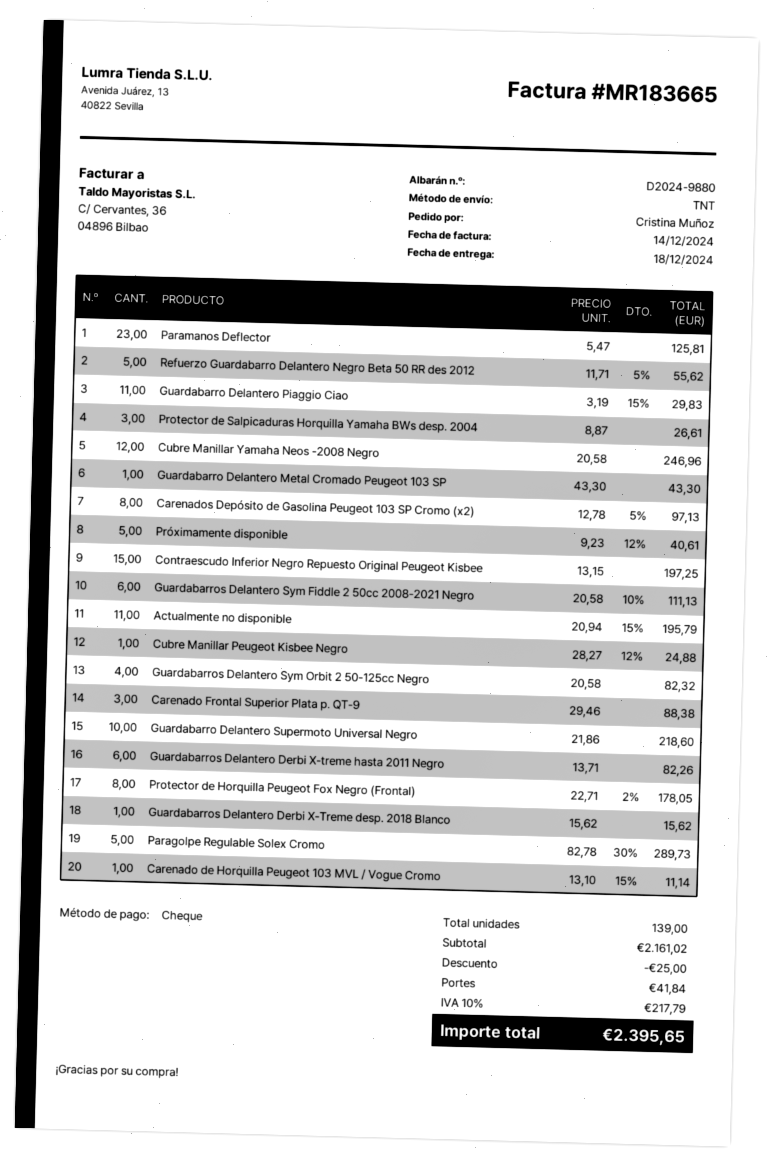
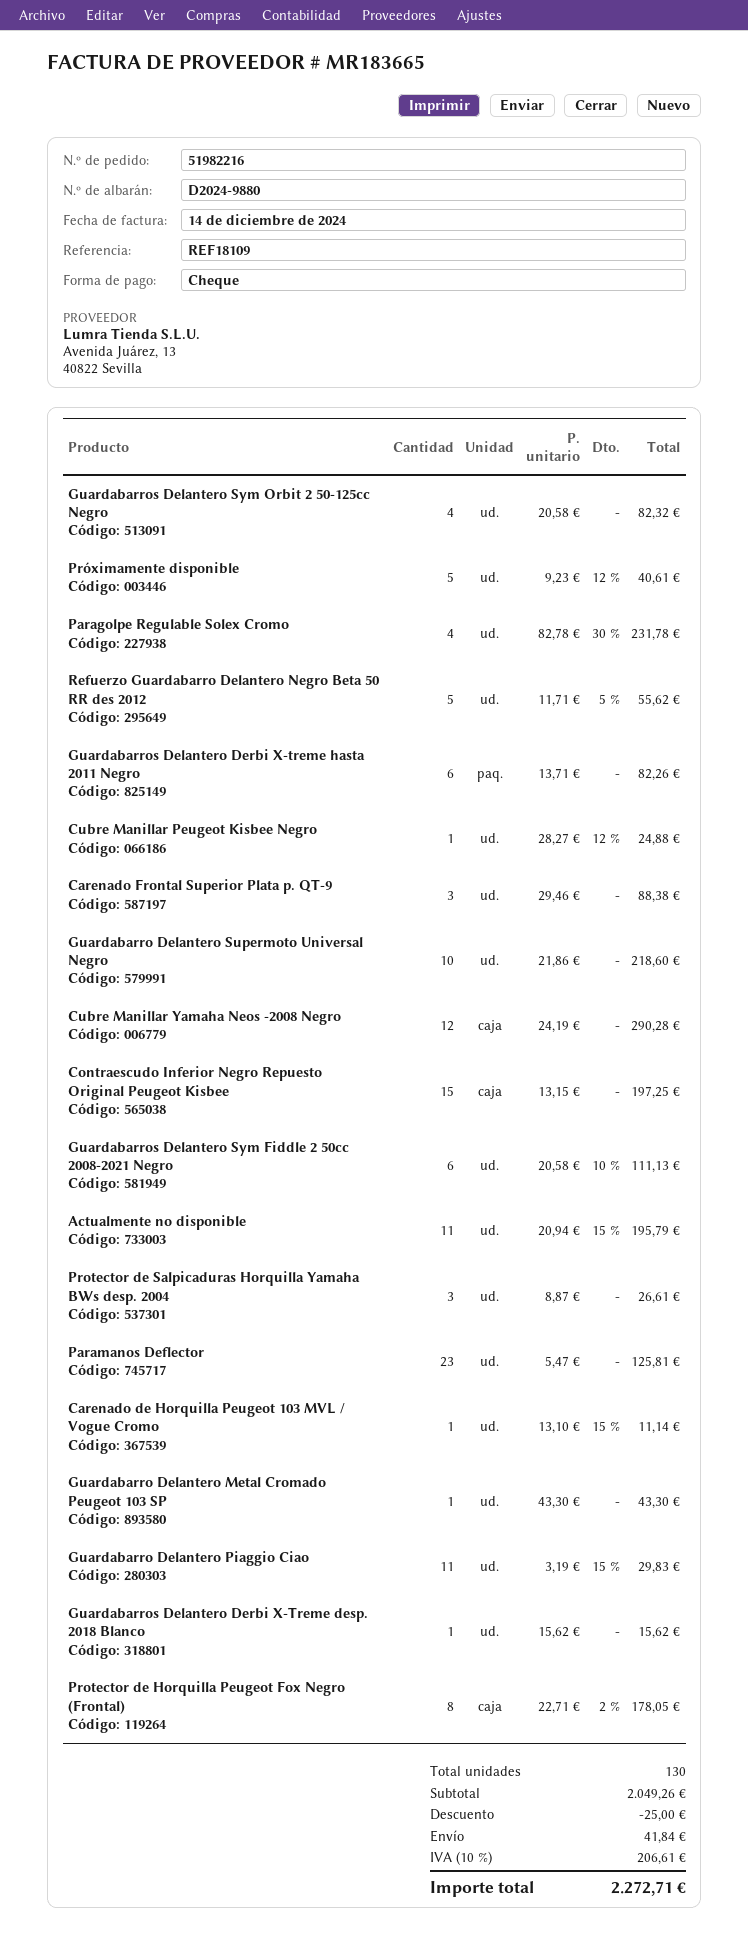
Cubre Manillar Yamaha Neos -2008 Negro: 12 x 20.58 = 246.96 -> 12 x 24.19 = 290.28
Carenados Depósito de Gasolina Peugeot 103 SP Cromo (x2): 8 x 12.78 - 5% = 97.13 -> none
Paragolpe Regulable Solex Cromo: 5 x 82.78 - 30% = 289.73 -> 4 x 82.78 - 30% = 231.78
total quantity: 139 -> 130
subtotal: 2161.02 -> 2049.26
tax: 10% = 217.79 -> 10% = 206.61
total: 2395.65 -> 2272.71

